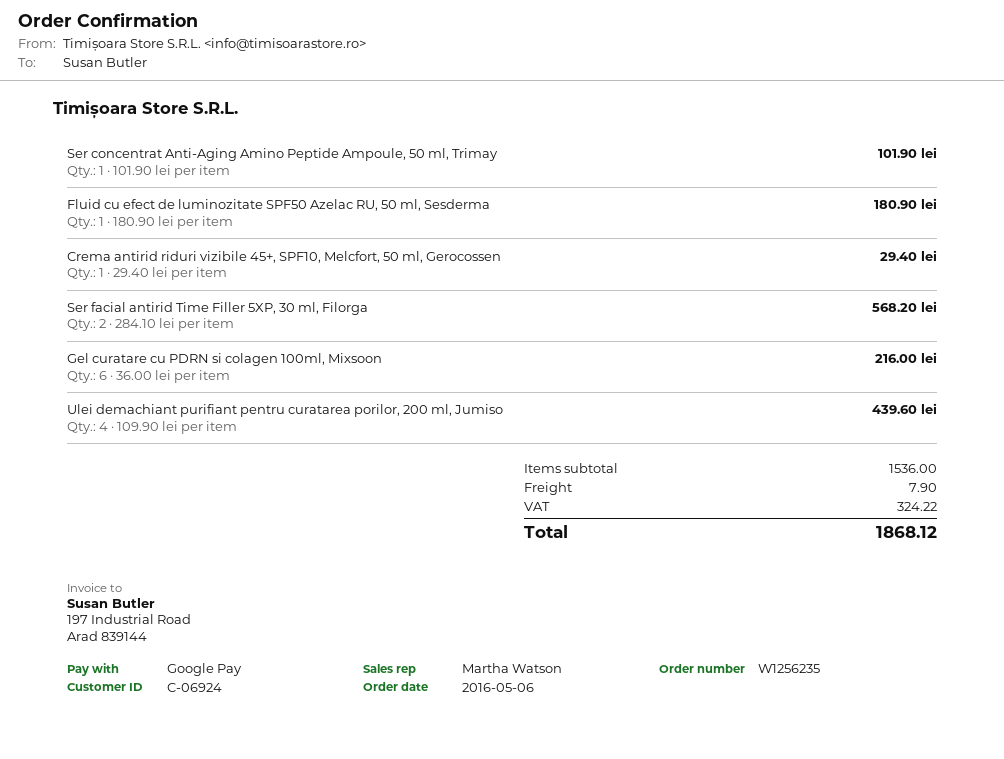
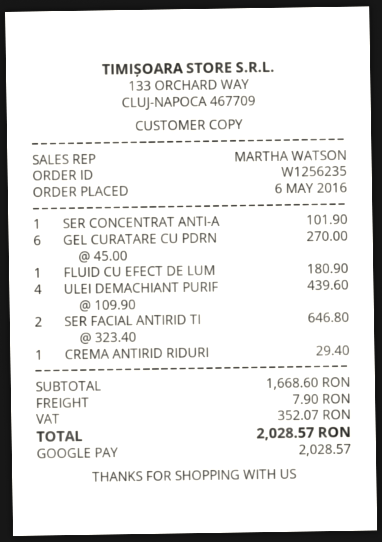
Ser facial antirid Time Filler 5XP, 30 ml, Filorga: 2 x 284.10 = 568.20 -> 2 x 323.40 = 646.80
Gel curatare cu PDRN si colagen 100ml, Mixsoon: 6 x 36.00 = 216.00 -> 6 x 45.00 = 270.00
subtotal: 1536.00 -> 1668.60
tax: 324.22 -> 352.07
total: 1868.12 -> 2028.57

